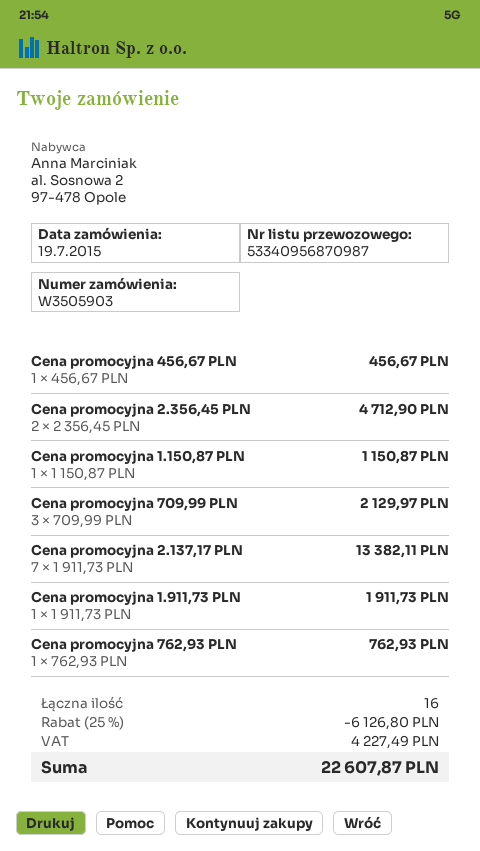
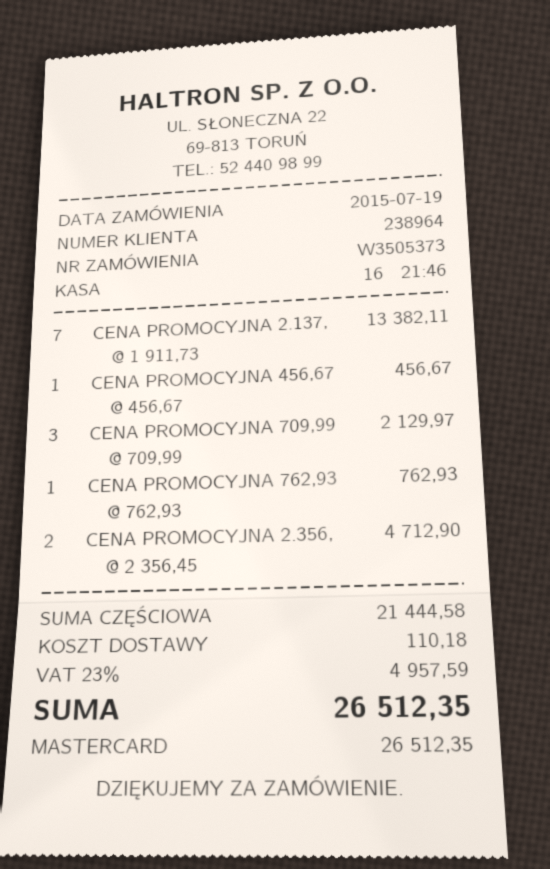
order number: W3505903 -> W3505373
Cena promocyjna 1.150,87 PLN: 1 x 1150.87 = 1150.87 -> none
Cena promocyjna 1.911,73 PLN: 1 x 1911.73 = 1911.73 -> none
discount: 25% = 6126.80 -> none
shipping: none -> 110.18
tax: 4227.49 -> 4957.59
total: 22607.87 -> 26512.35

